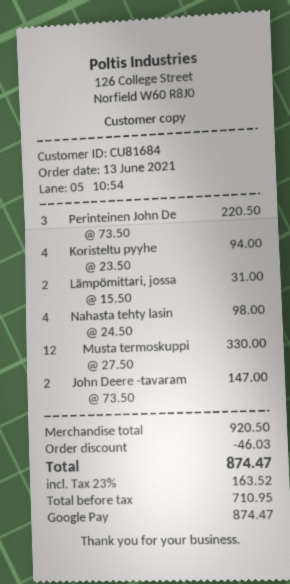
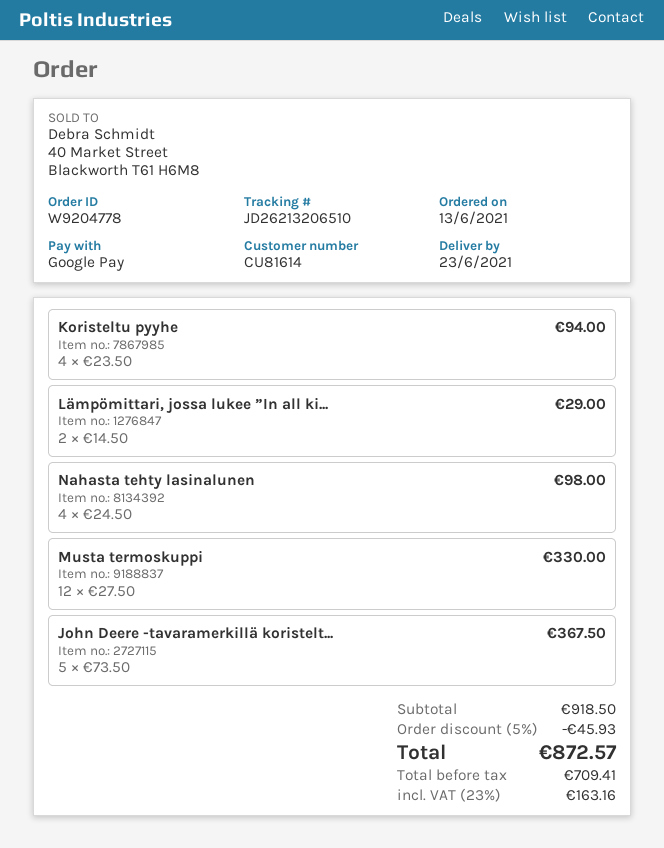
customer number: CU81684 -> CU81614
Perinteinen John De: 3 x 73.50 = 220.50 -> none
Lämpömittari, jossa: 2 x 15.50 = 31.00 -> 2 x 14.50 = 29.00
John Deere -tavaram: 2 x 73.50 = 147.00 -> 5 x 73.50 = 367.50
subtotal: 920.50 -> 918.50
discount: 46.03 -> 45.93
net: 710.95 -> 709.41
tax: 23% = 163.52 -> 23% = 163.16
total: 874.47 -> 872.57

